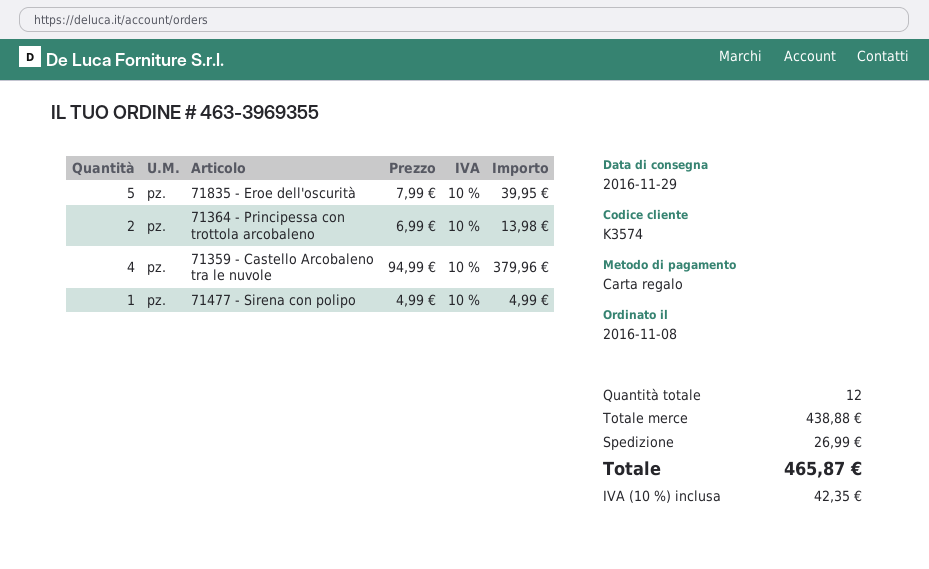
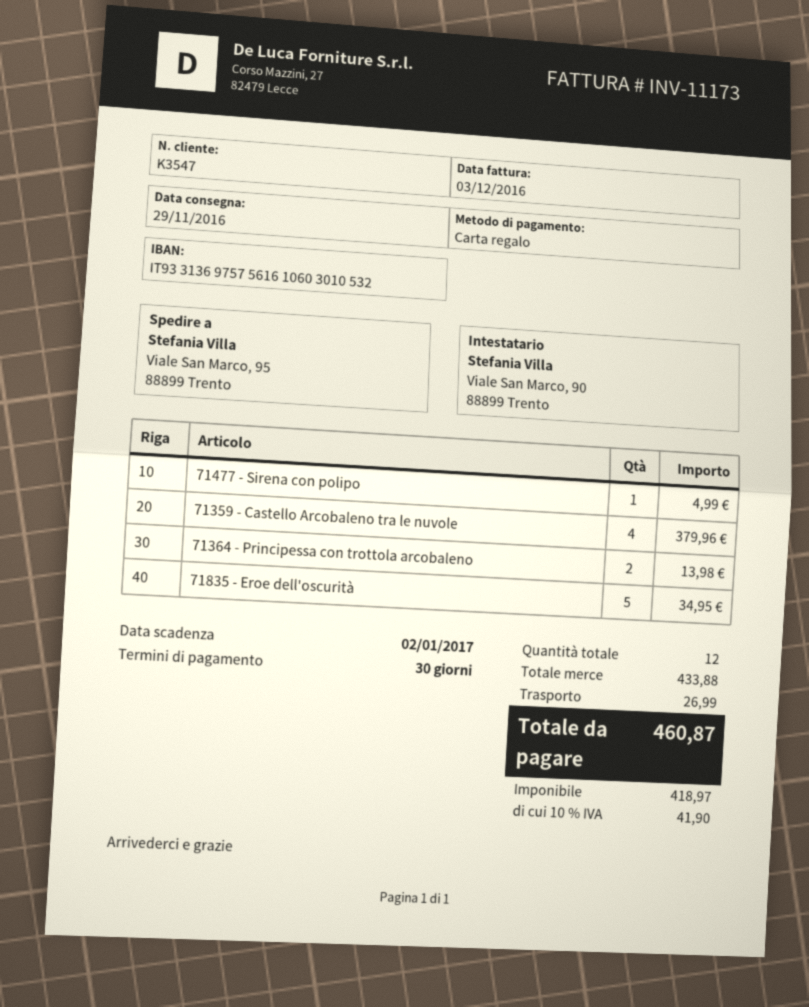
customer number: K3574 -> K3547
71835 - Eroe dell'oscurità: 5 for 39.95 -> 5 for 34.95
subtotal: 438.88 -> 433.88
tax: 10% = 42.35 -> 10% = 41.90
total: 465.87 -> 460.87

